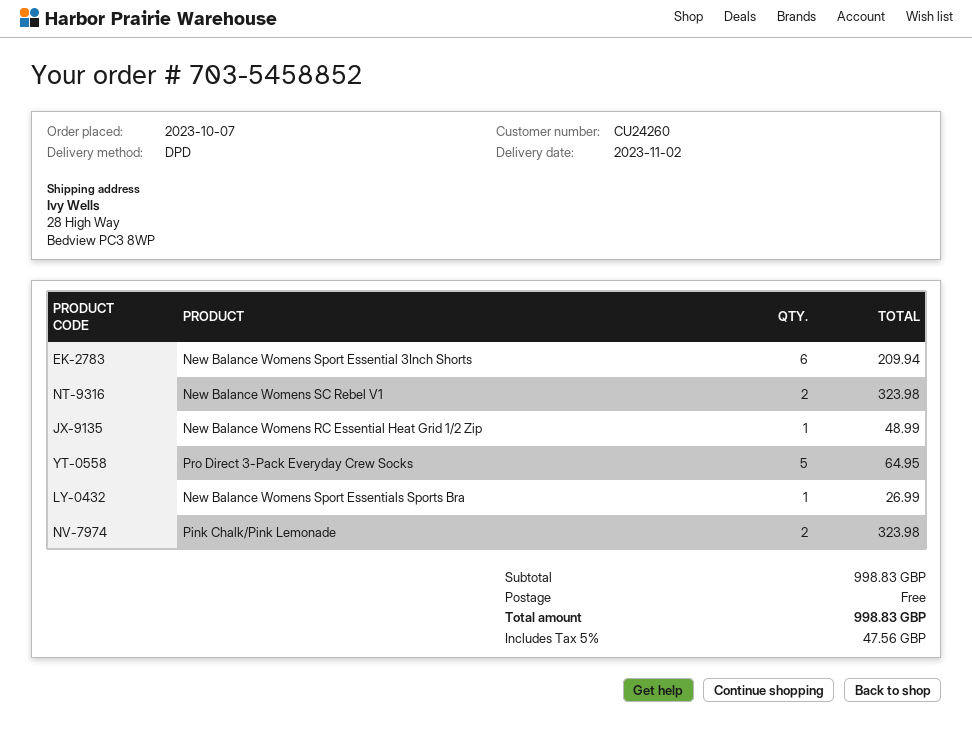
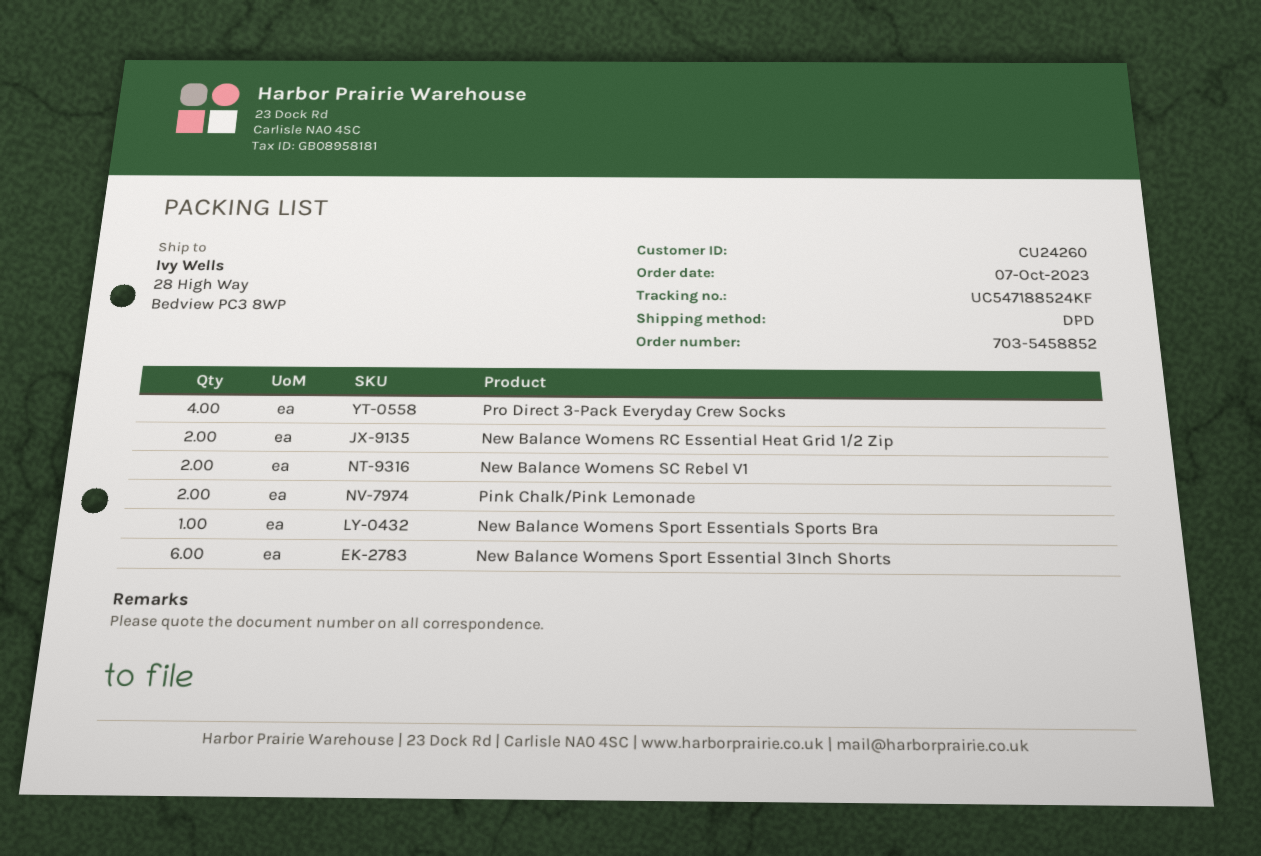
New Balance Womens RC Essential Heat Grid 1/2 Zip: 1 -> 2
Pro Direct 3-Pack Everyday Crew Socks: 5 -> 4

